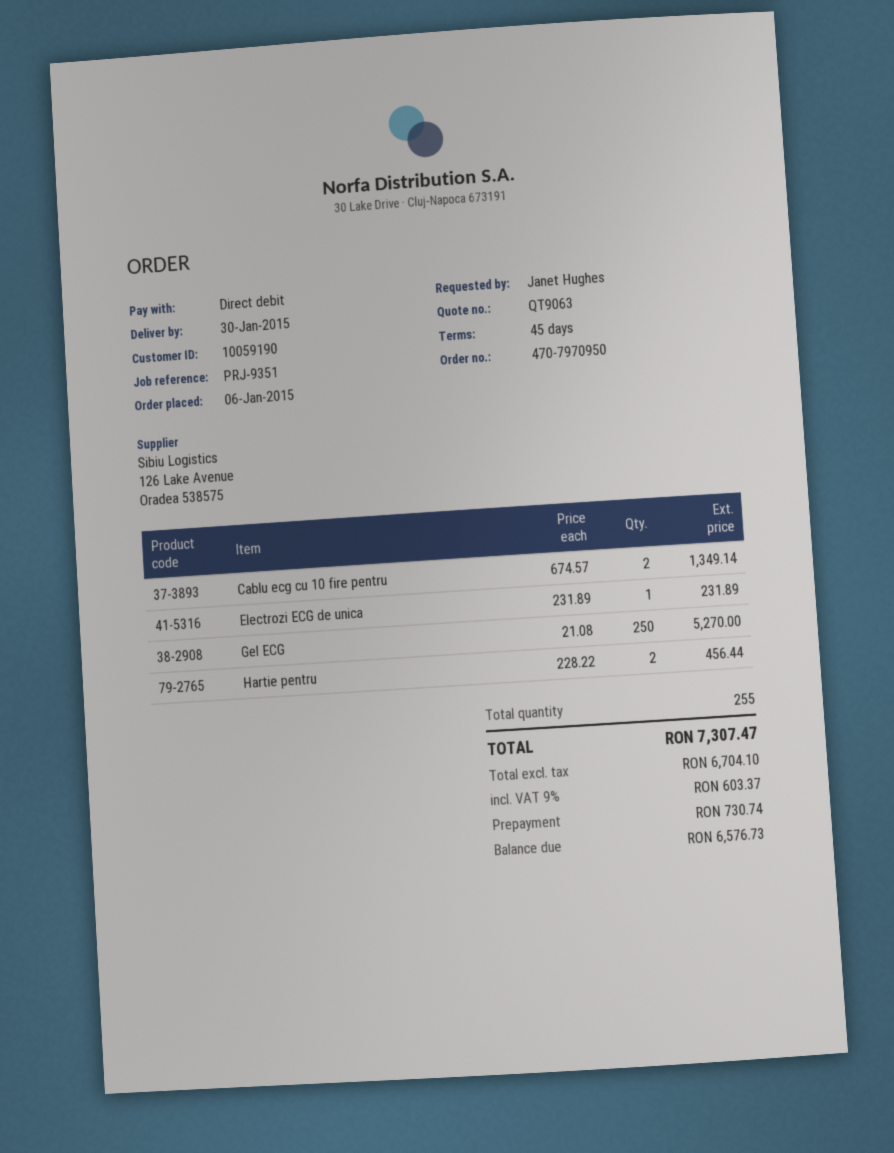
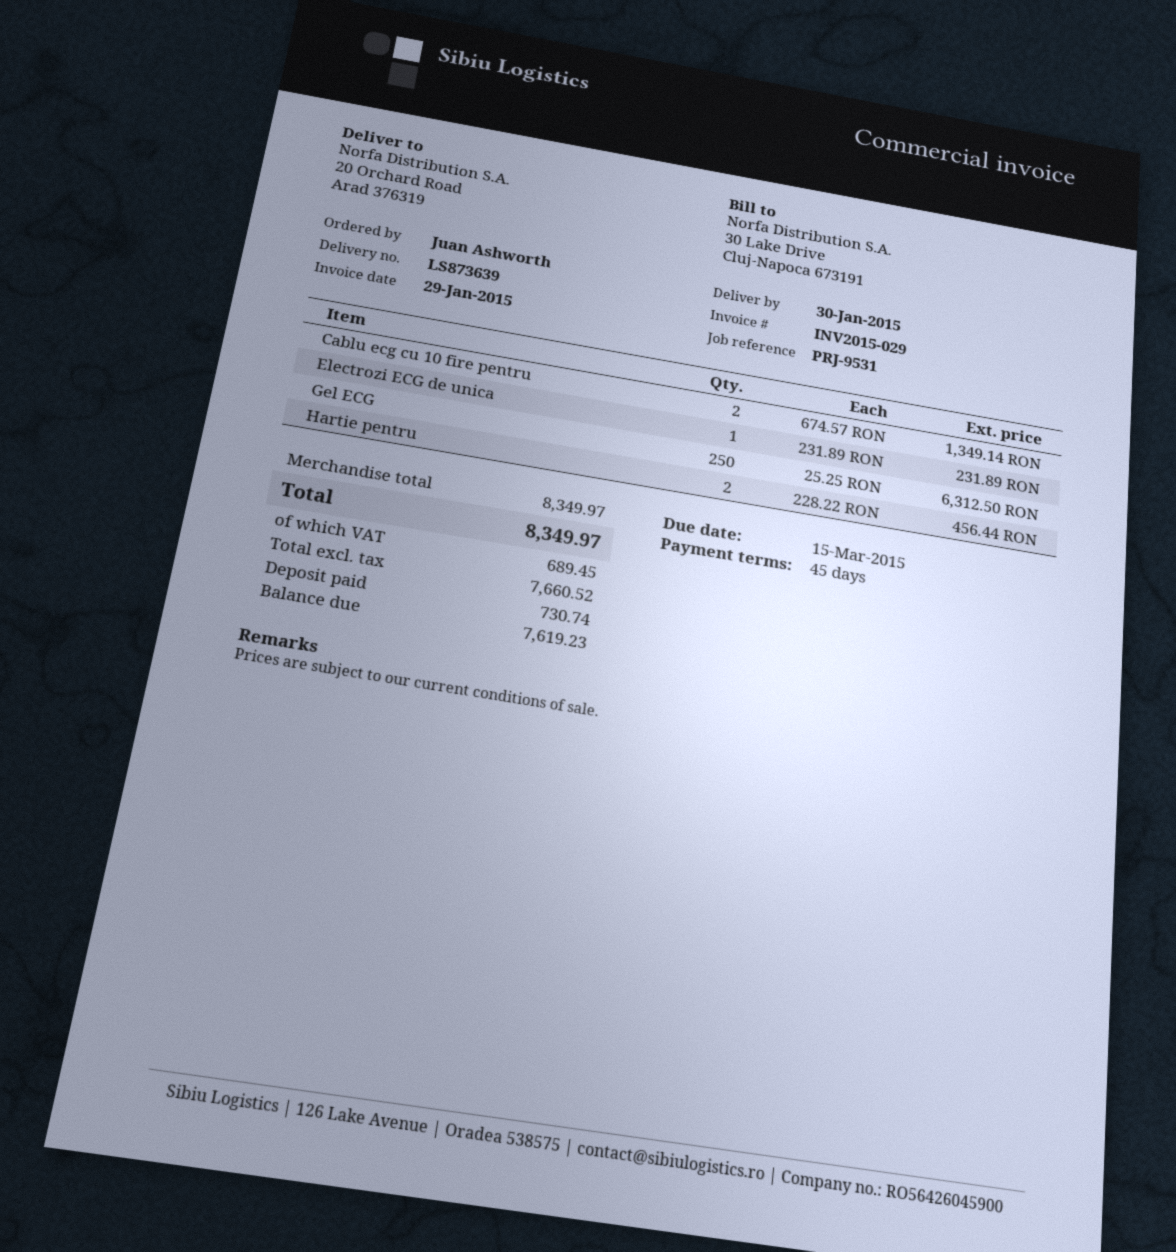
reference: PRJ-9351 -> PRJ-9531
ordered by: Janet Hughes -> Juan Ashworth
Gel ECG: 250 x 21.08 = 5270.00 -> 250 x 25.25 = 6312.50
net: 6704.10 -> 7660.52
tax: 603.37 -> 689.45
total: 7307.47 -> 8349.97
balance: 6576.73 -> 7619.23

